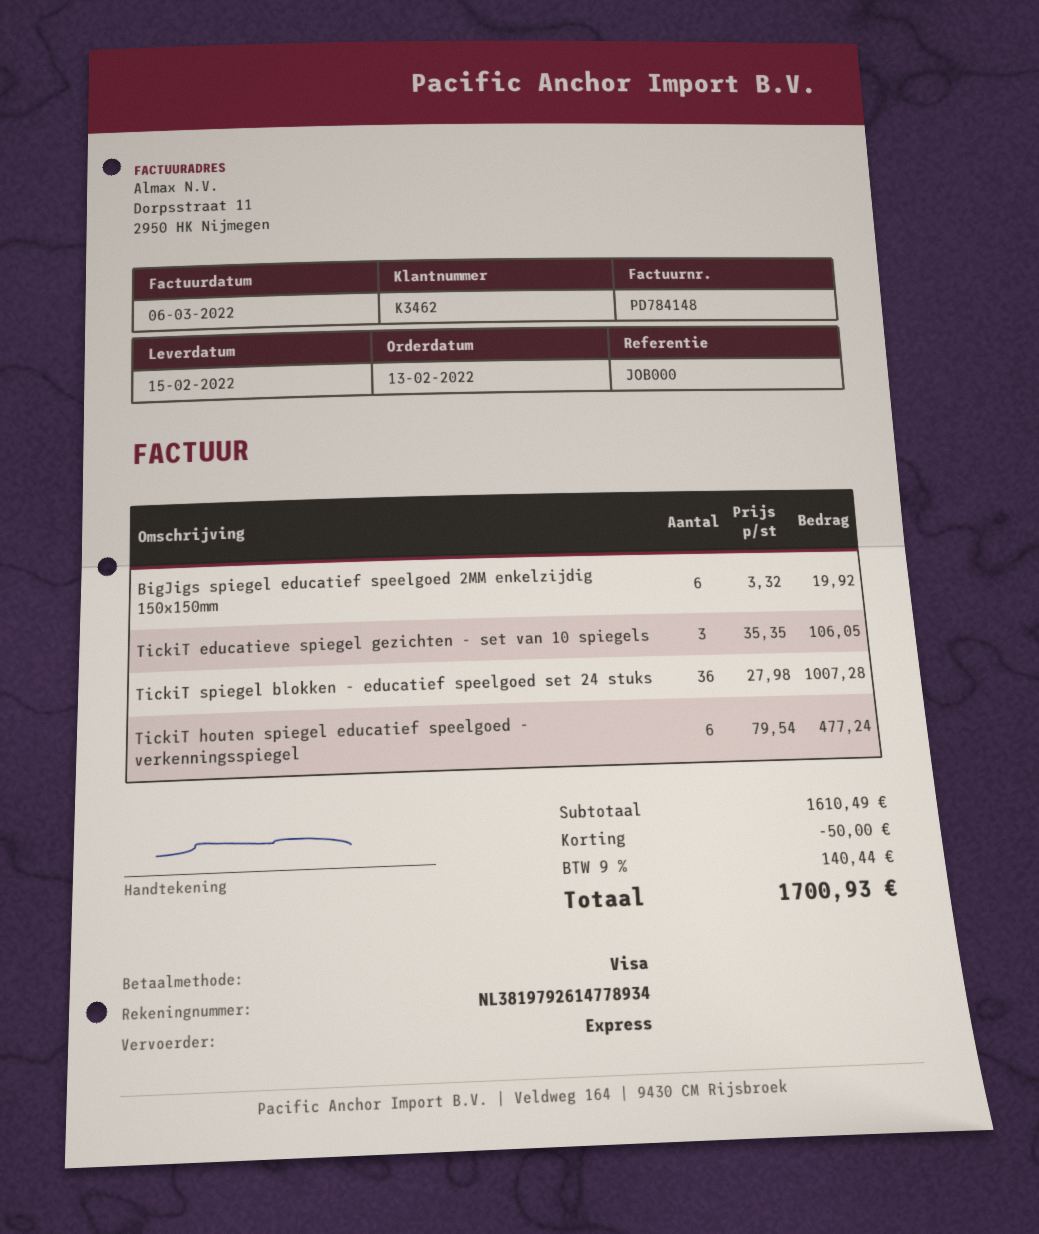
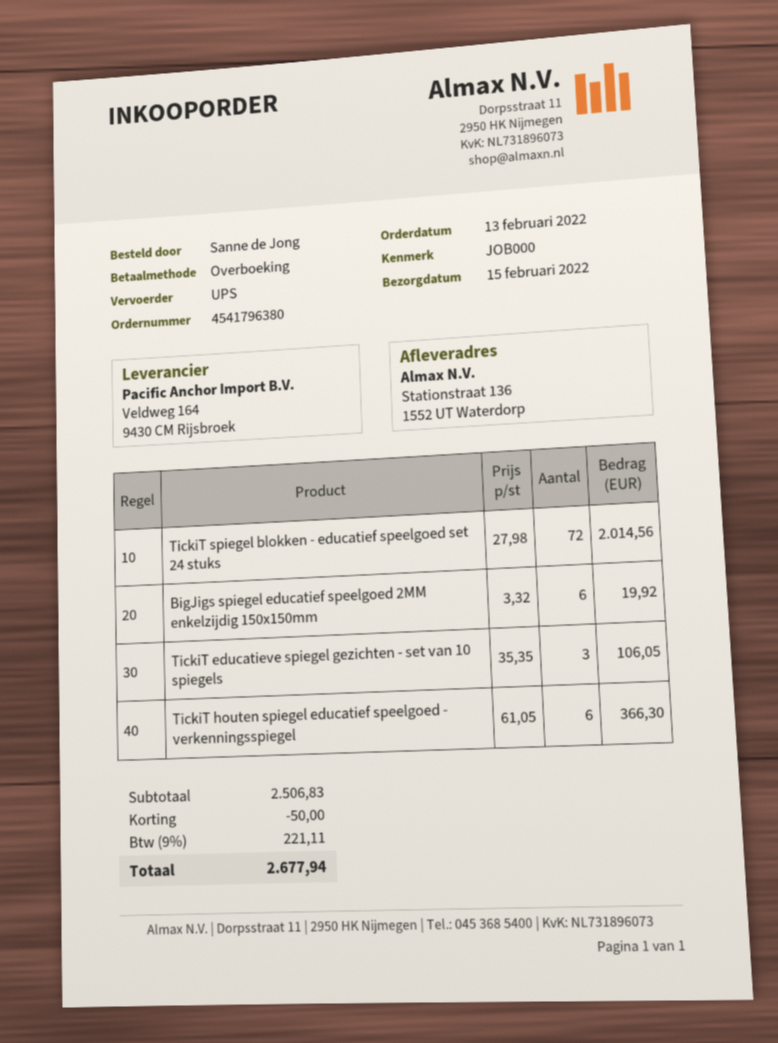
payment method: Visa -> bank transfer
shipping method: express -> UPS
TickiT spiegel blokken - educatief speelgoed set 24 stuks: 36 x 27.98 = 1007.28 -> 72 x 27.98 = 2014.56
TickiT houten spiegel educatief speelgoed - verkenningsspiegel: 6 x 79.54 = 477.24 -> 6 x 61.05 = 366.30
subtotal: 1610.49 -> 2506.83
tax: 9% = 140.44 -> 9% = 221.11
total: 1700.93 -> 2677.94

